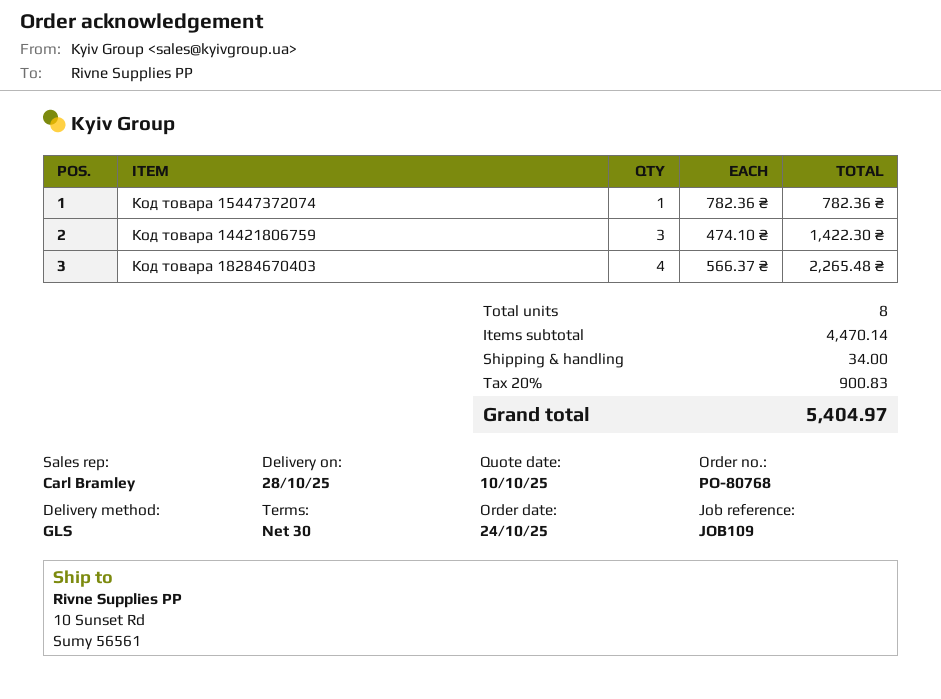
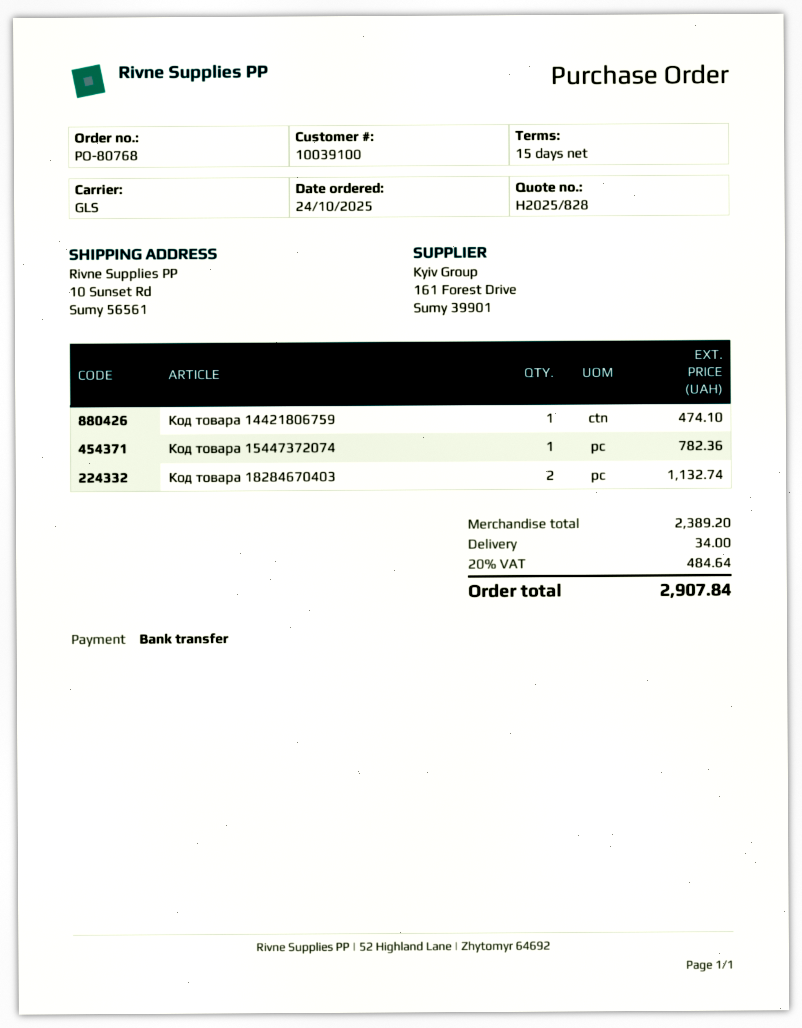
payment terms: 30 days -> 15 days
Код товара 14421806759: 3 for 1422.30 -> 1 for 474.10
Код товара 18284670403: 4 for 2265.48 -> 2 for 1132.74
subtotal: 4470.14 -> 2389.20
tax: 20% = 900.83 -> 20% = 484.64
total: 5404.97 -> 2907.84

